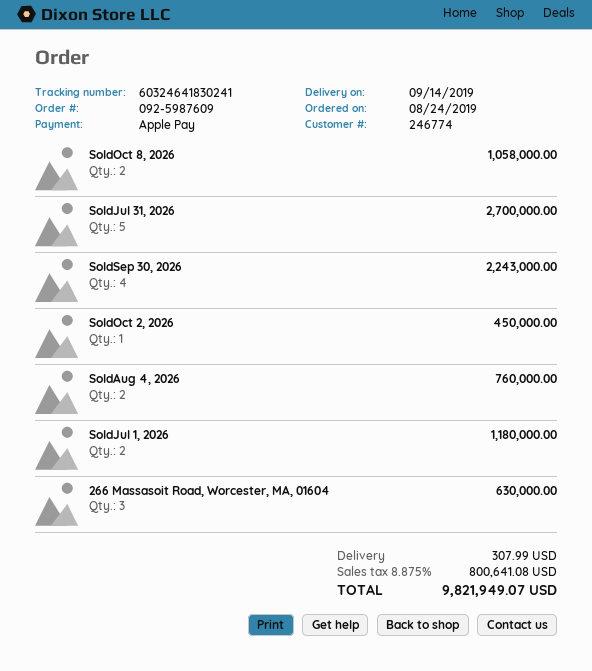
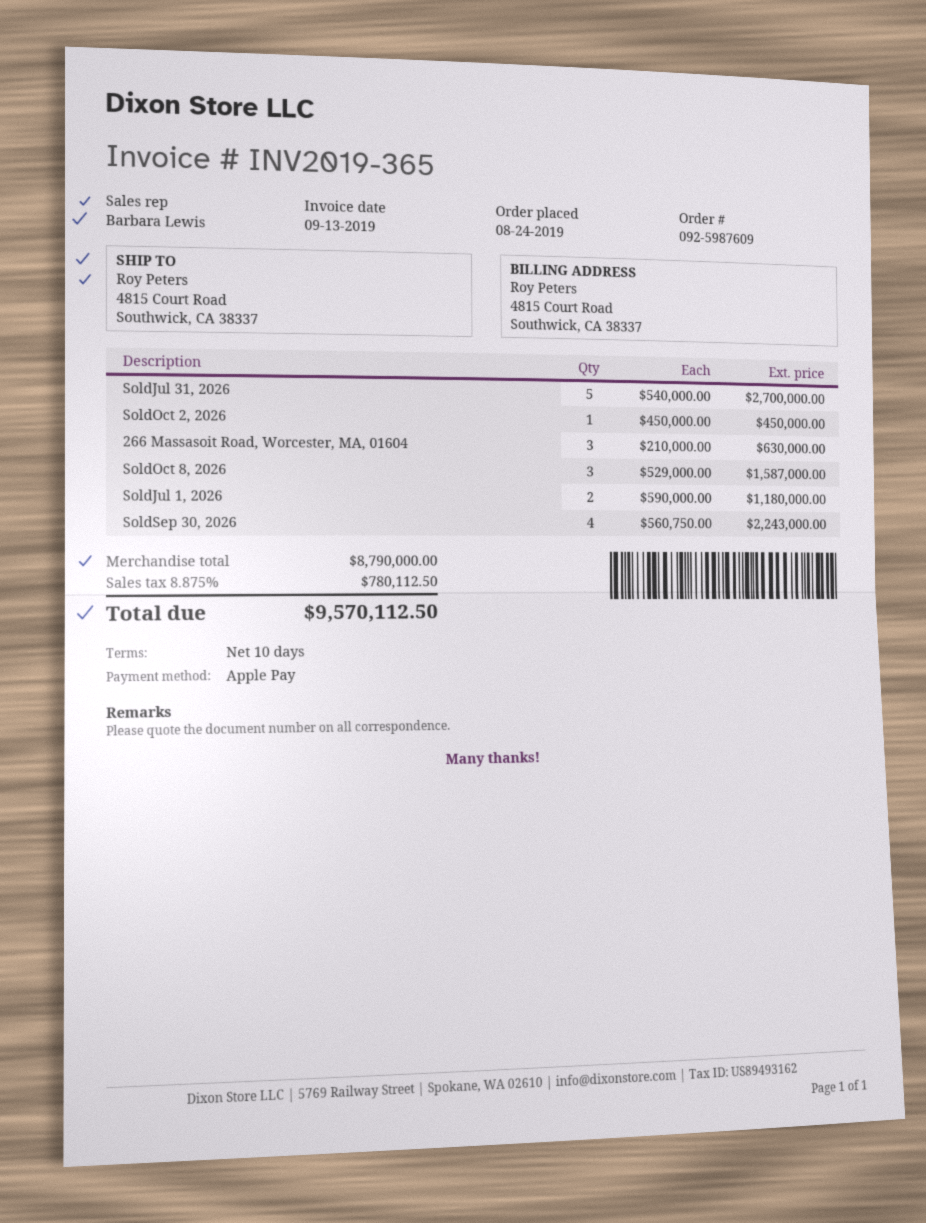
SoldOct 8, 2026: 2 for 1058000.00 -> 3 for 1587000.00
SoldAug 4, 2026: 2 for 760000.00 -> none
shipping: 307.99 -> none
tax: 8.875% = 800641.08 -> 8.875% = 780112.50
total: 9821949.07 -> 9570112.50

